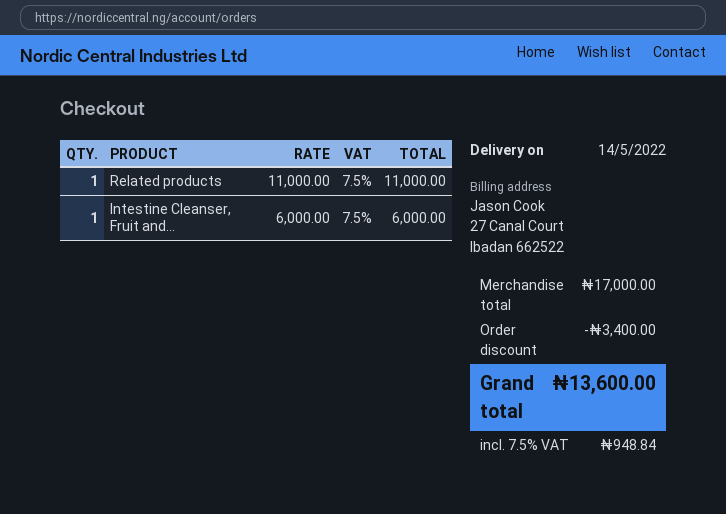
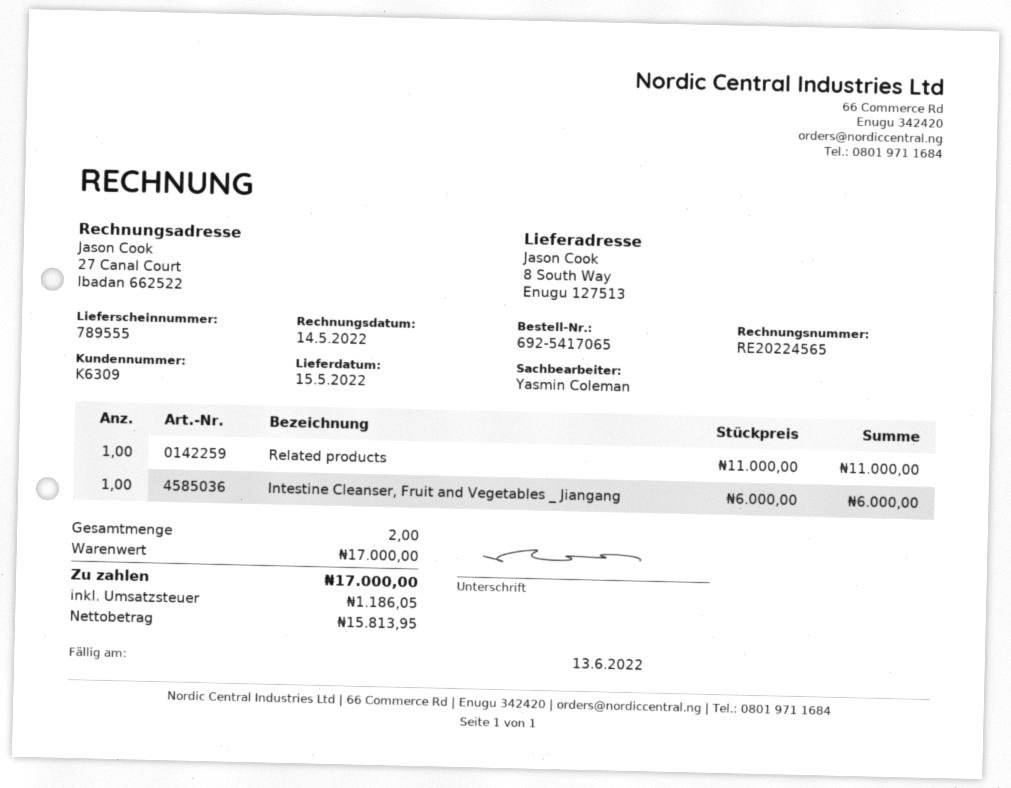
delivery date: 2022-05-14 -> 2022-05-15
discount: 3400.00 -> none
tax: 948.84 -> 1186.05
total: 13600.00 -> 17000.00

